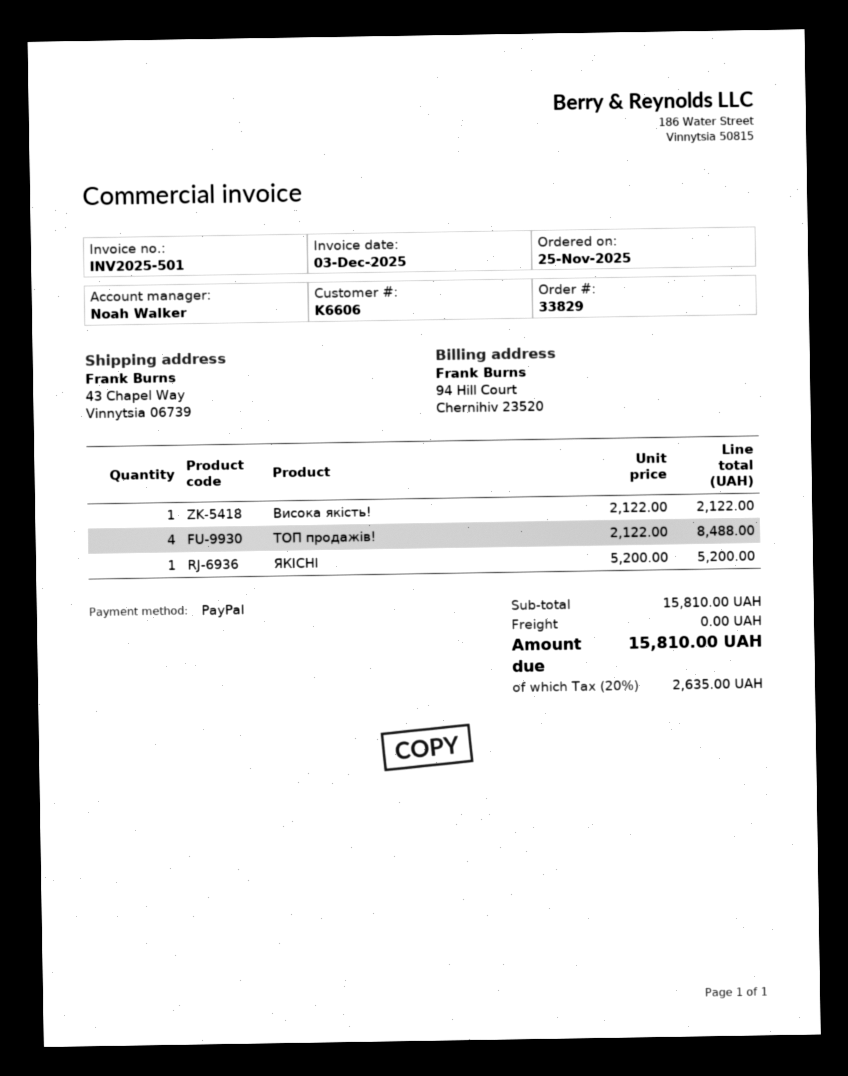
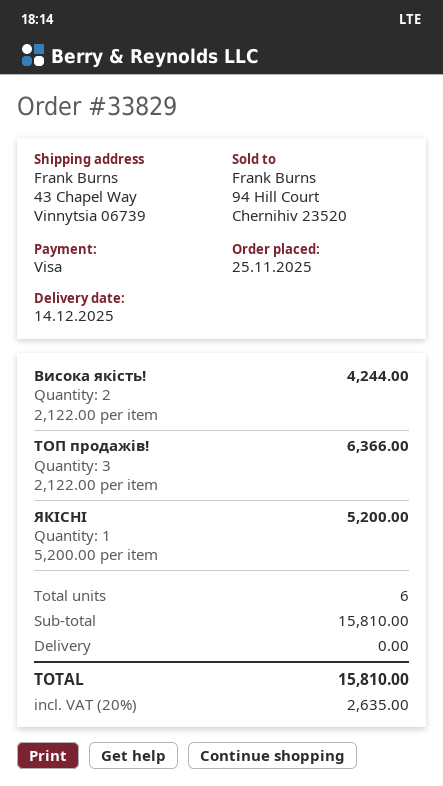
payment method: PayPal -> Visa
Висока якість!: 1 x 2122.00 = 2122.00 -> 2 x 2122.00 = 4244.00
ТОП продажів!: 4 x 2122.00 = 8488.00 -> 3 x 2122.00 = 6366.00

